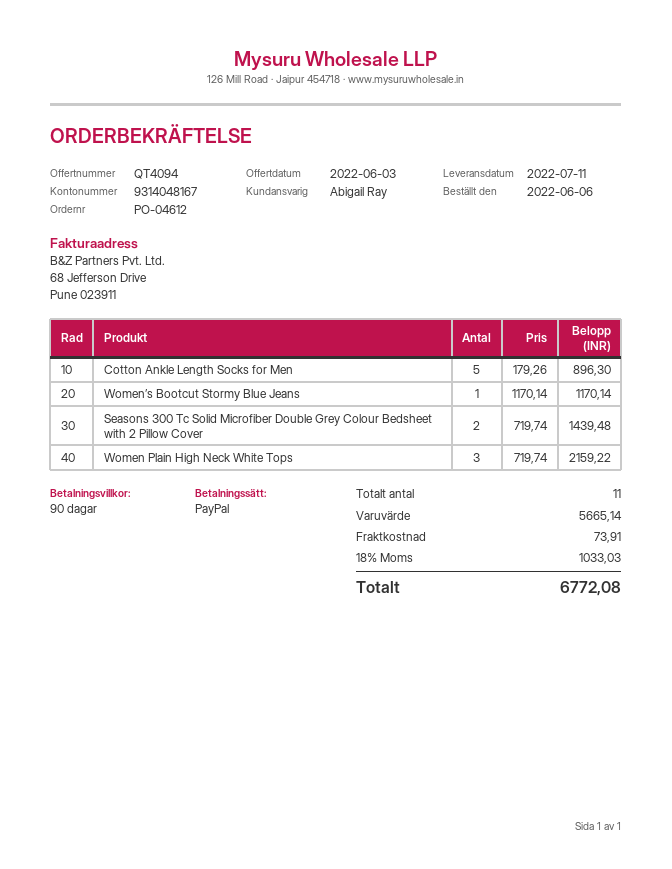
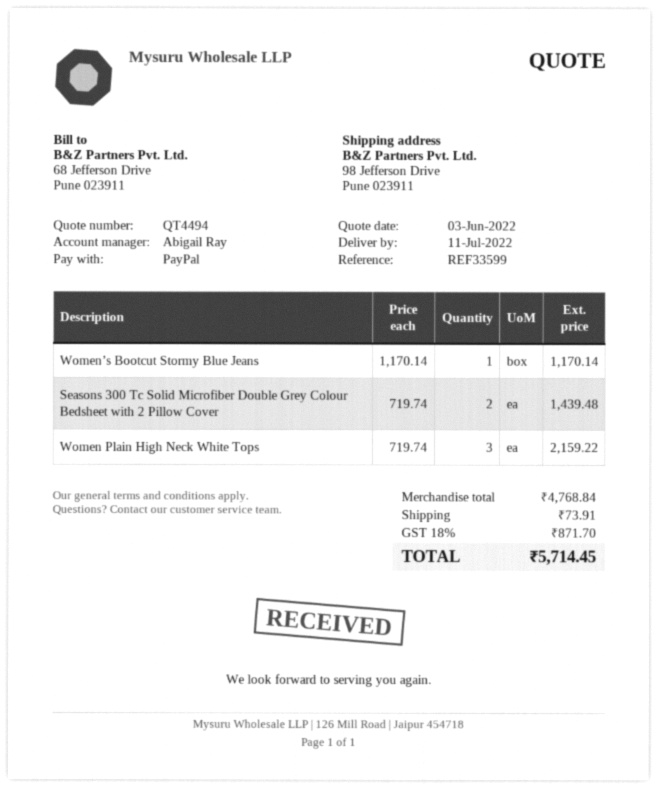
quote number: QT4094 -> QT4494
Cotton Ankle Length Socks for Men: 5 x 179.26 = 896.30 -> none
subtotal: 5665.14 -> 4768.84
tax: 18% = 1033.03 -> 18% = 871.70
total: 6772.08 -> 5714.45

